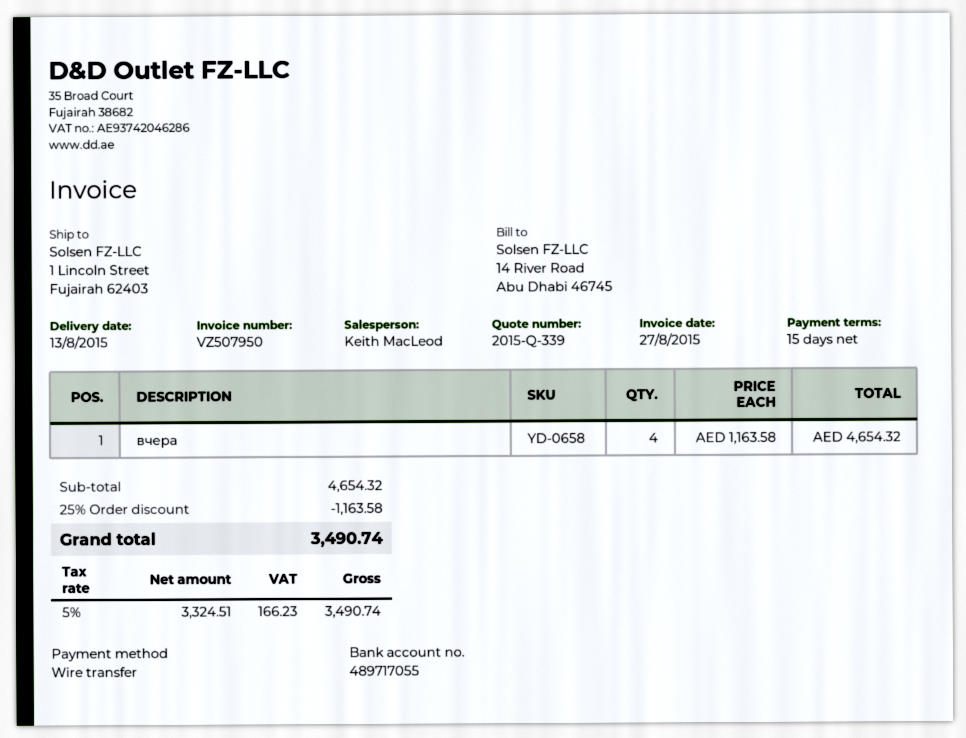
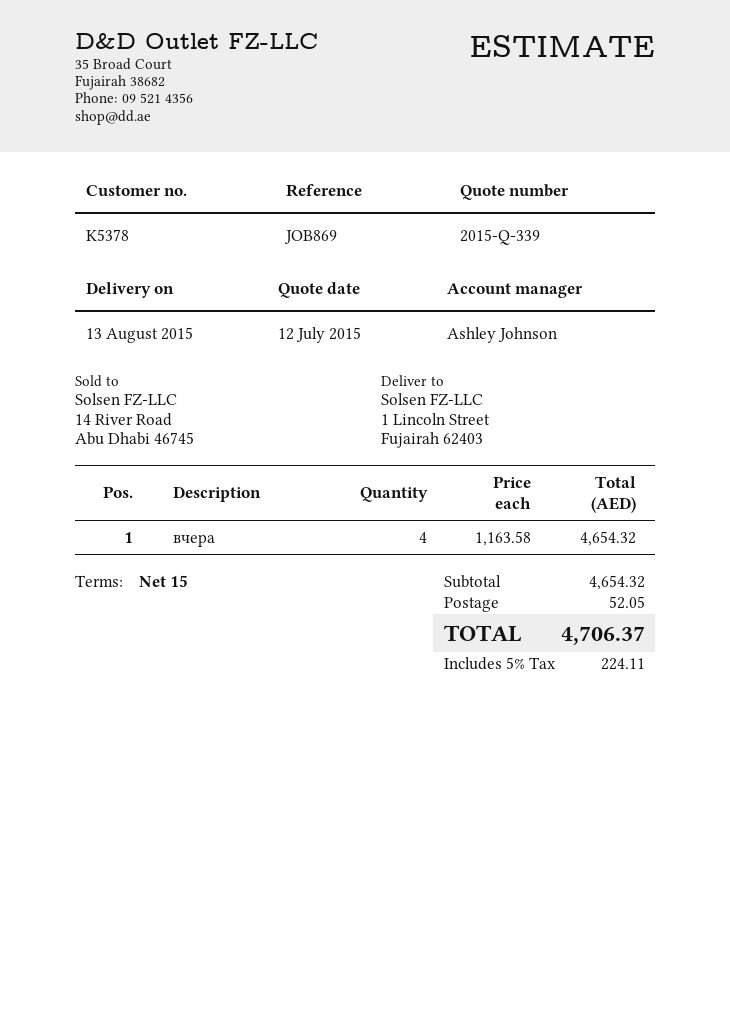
sales rep: Keith MacLeod -> Ashley Johnson
discount: 25% = 1163.58 -> none
shipping: none -> 52.05
tax: 5% = 166.23 -> 5% = 224.11
total: 3490.74 -> 4706.37

